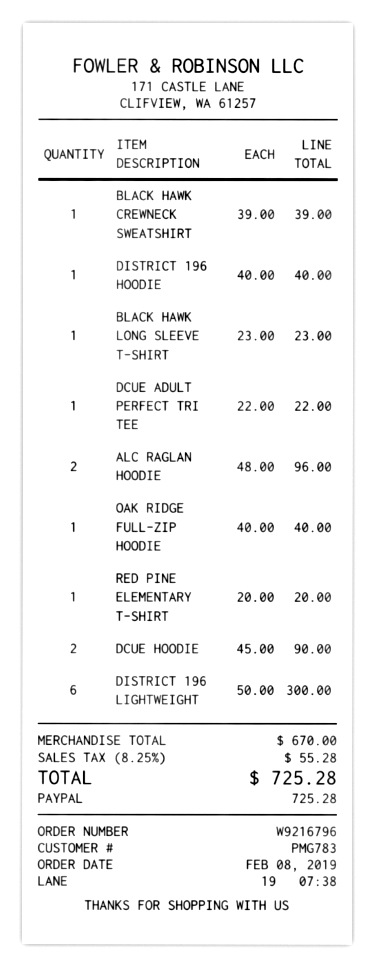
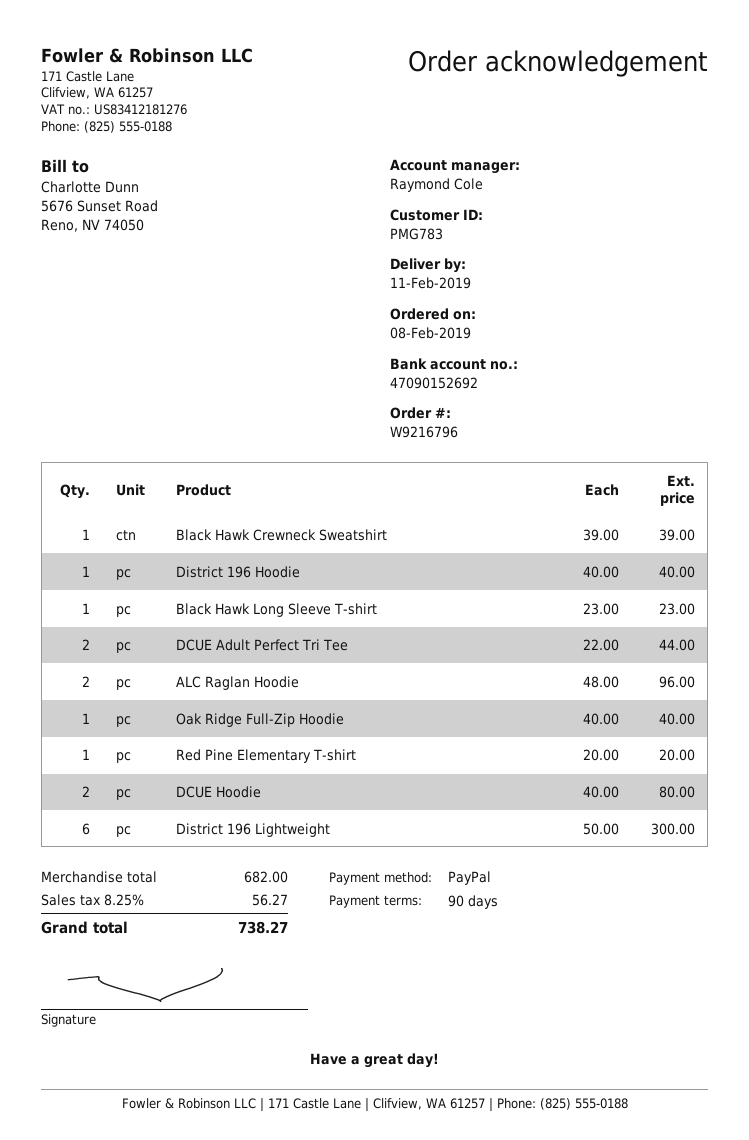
DCUE ADULT PERFECT TRI TEE: 1 x 22.00 = 22.00 -> 2 x 22.00 = 44.00
DCUE HOODIE: 2 x 45.00 = 90.00 -> 2 x 40.00 = 80.00
subtotal: 670.00 -> 682.00
tax: 8.25% = 55.28 -> 8.25% = 56.27
total: 725.28 -> 738.27

